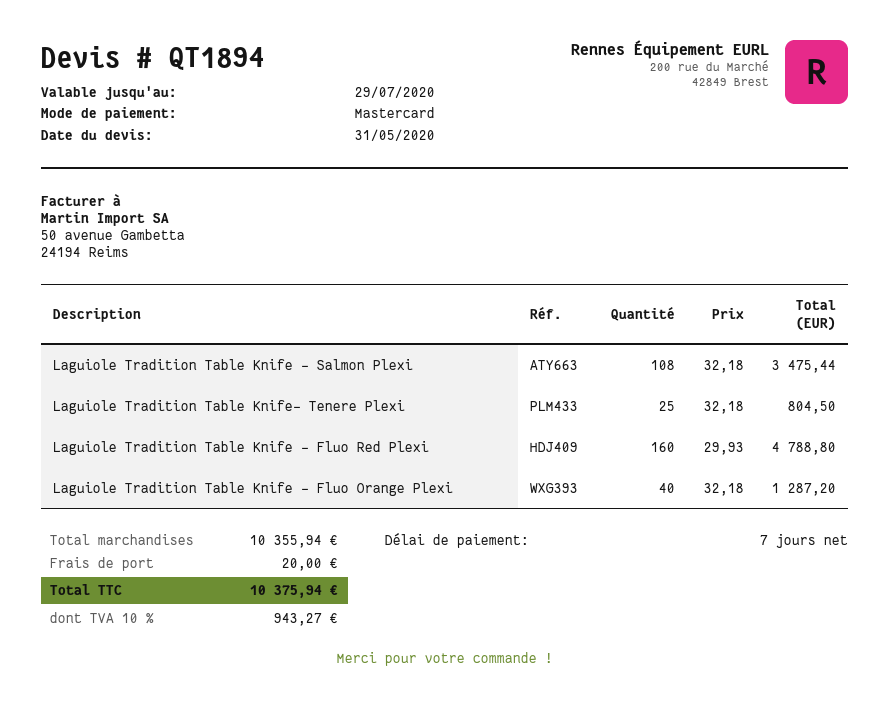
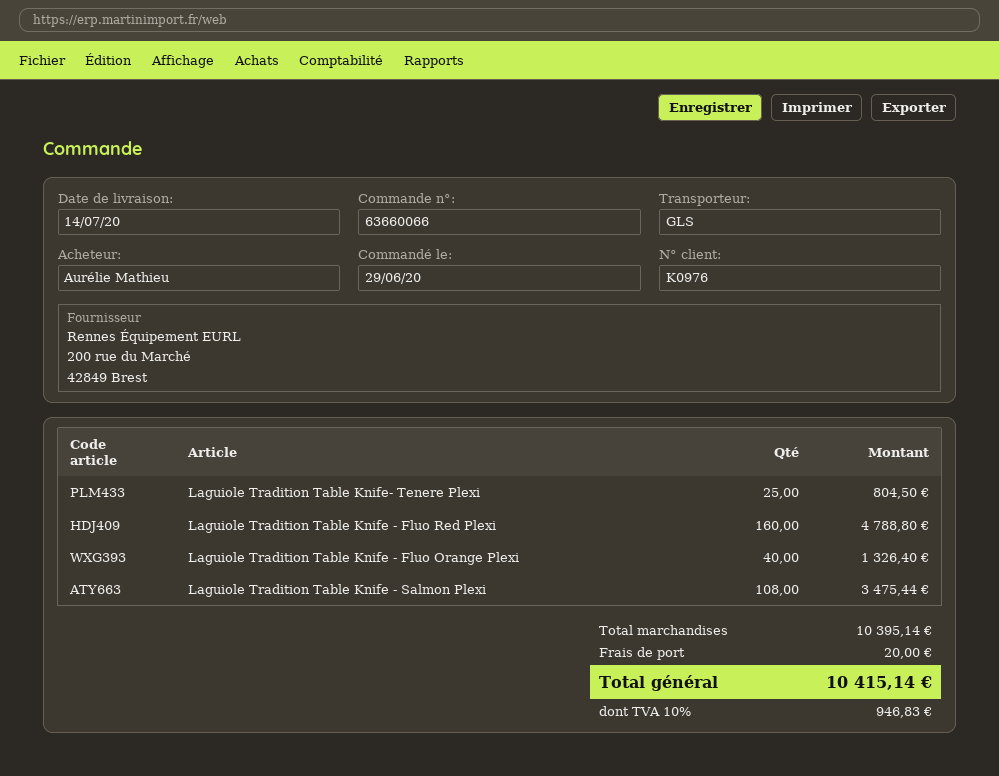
Laguiole Tradition Table Knife - Fluo Orange Plexi: 40 for 1287.20 -> 40 for 1326.40
subtotal: 10355.94 -> 10395.14
tax: 10% = 943.27 -> 10% = 946.83
total: 10375.94 -> 10415.14

